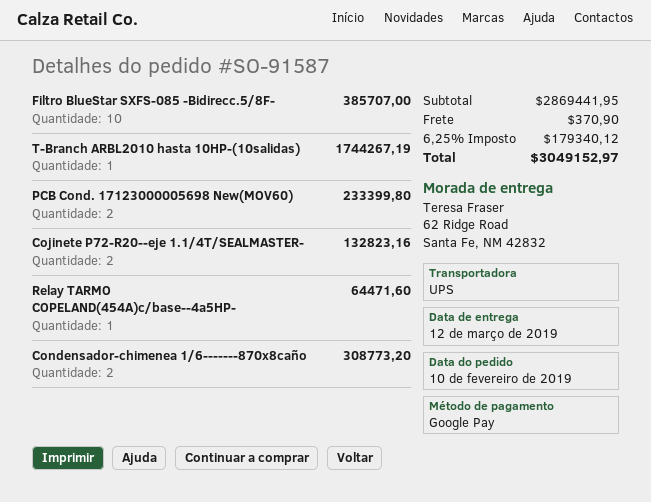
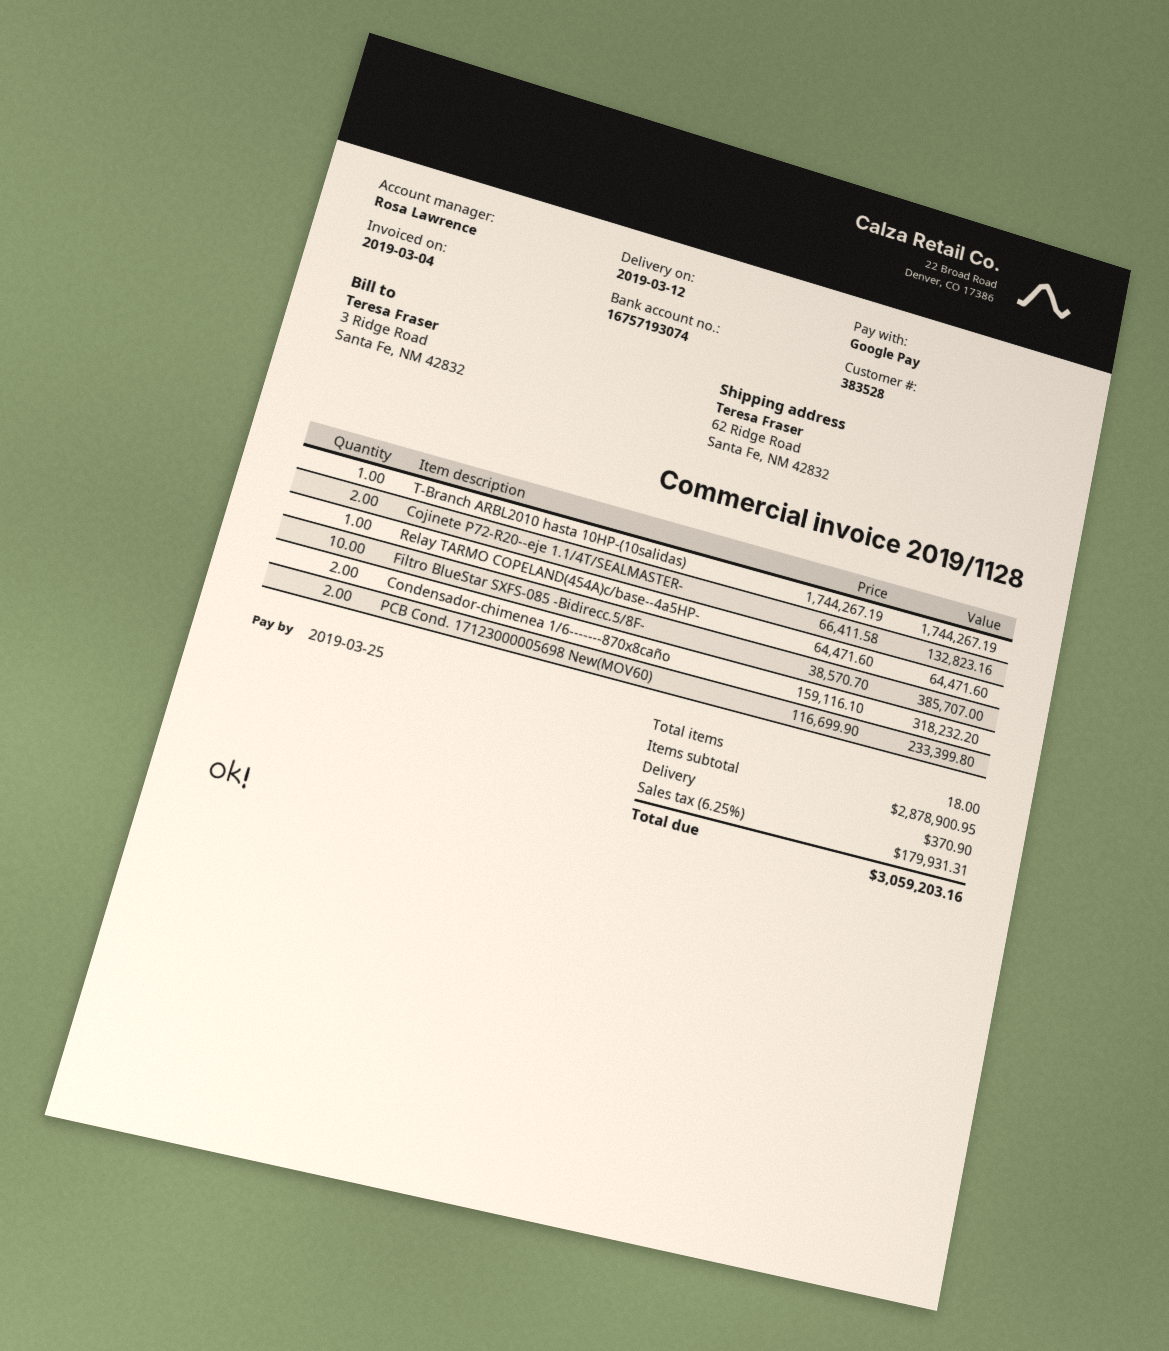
Condensador-chimenea 1/6-------870x8caño: 2 for 308773.20 -> 2 for 318232.20
subtotal: 2869441.95 -> 2878900.95
tax: 6.25% = 179340.12 -> 6.25% = 179931.31
total: 3049152.97 -> 3059203.16

